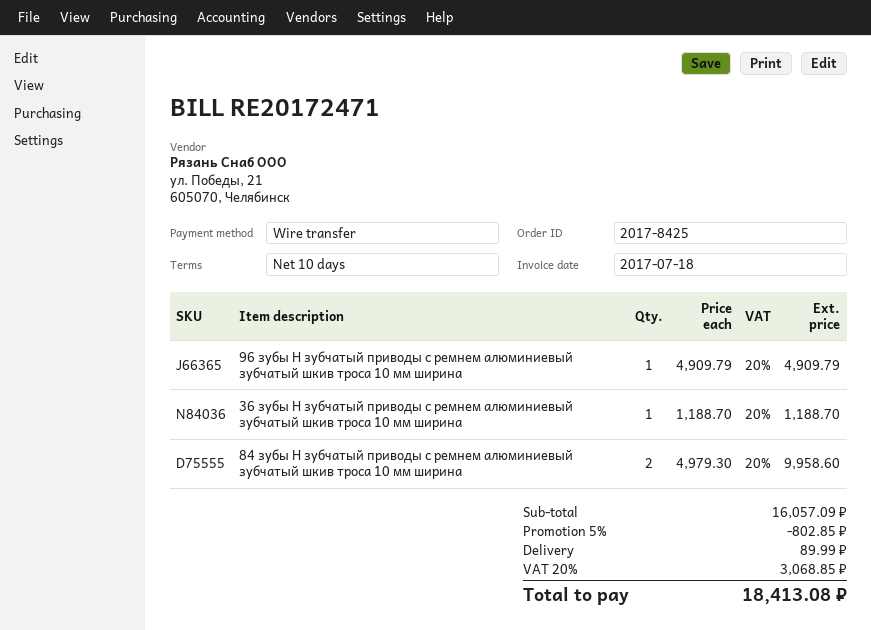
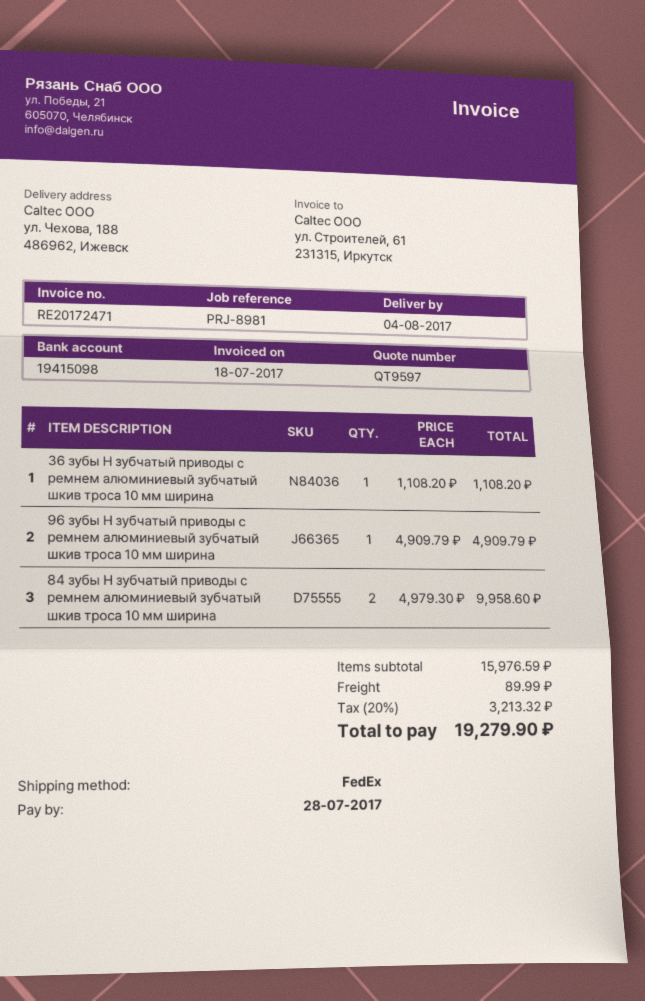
36 зубы H зубчатый приводы с ремнем алюминиевый зубчатый шкив троса 10 мм ширина: 1 x 1188.70 = 1188.70 -> 1 x 1108.20 = 1108.20
subtotal: 16057.09 -> 15976.59
discount: 5% = 802.85 -> none
tax: 20% = 3068.85 -> 20% = 3213.32
total: 18413.08 -> 19279.90

